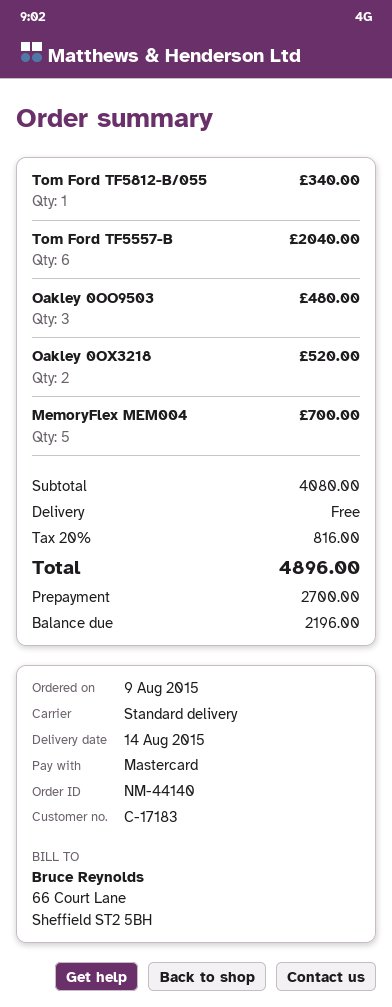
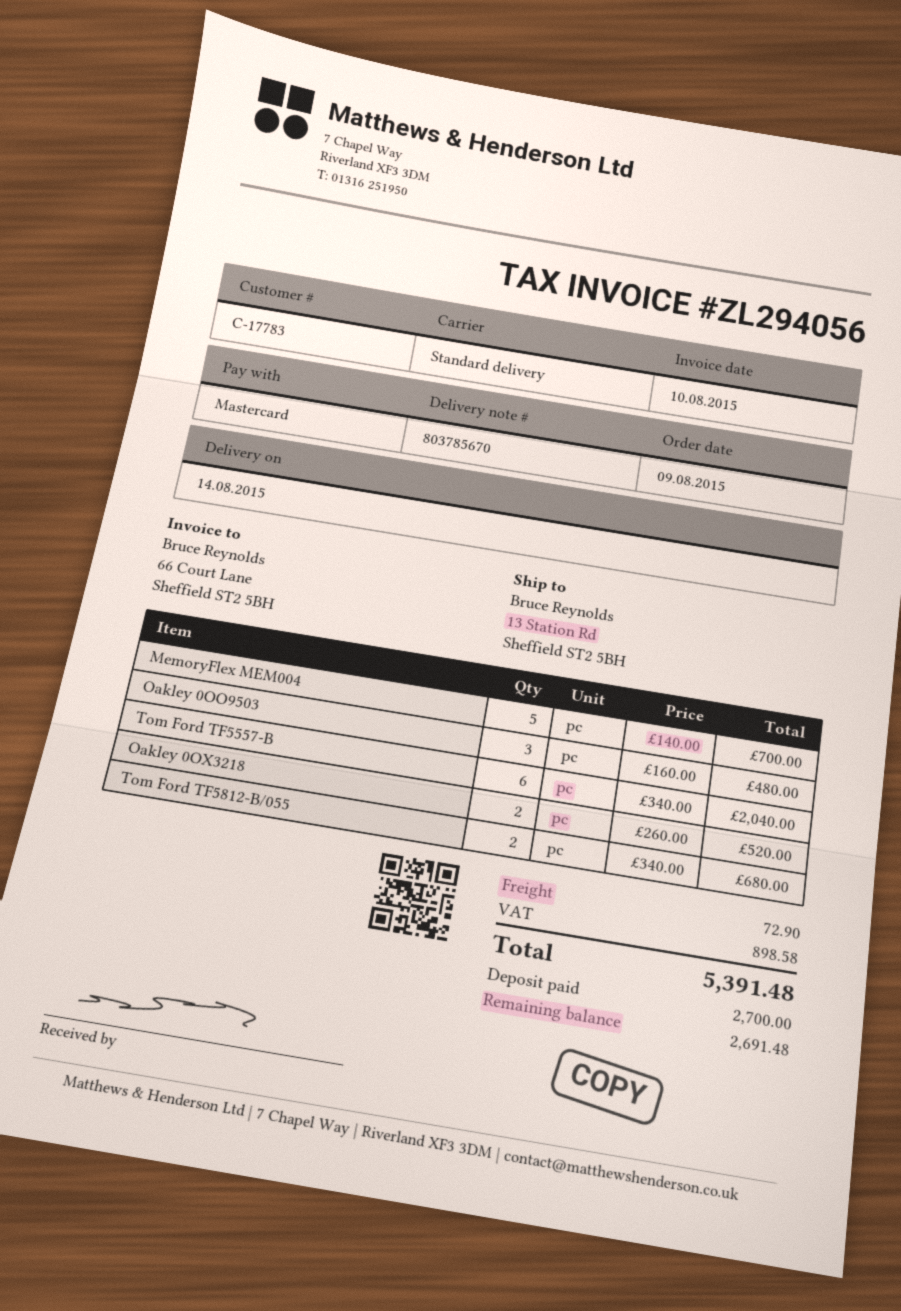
customer number: C-17183 -> C-17783
Tom Ford TF5812-B/055: 1 for 340.00 -> 2 for 680.00
shipping: 0.00 -> 72.90
tax: 816.00 -> 898.58
total: 4896.00 -> 5391.48
balance: 2196.00 -> 2691.48

